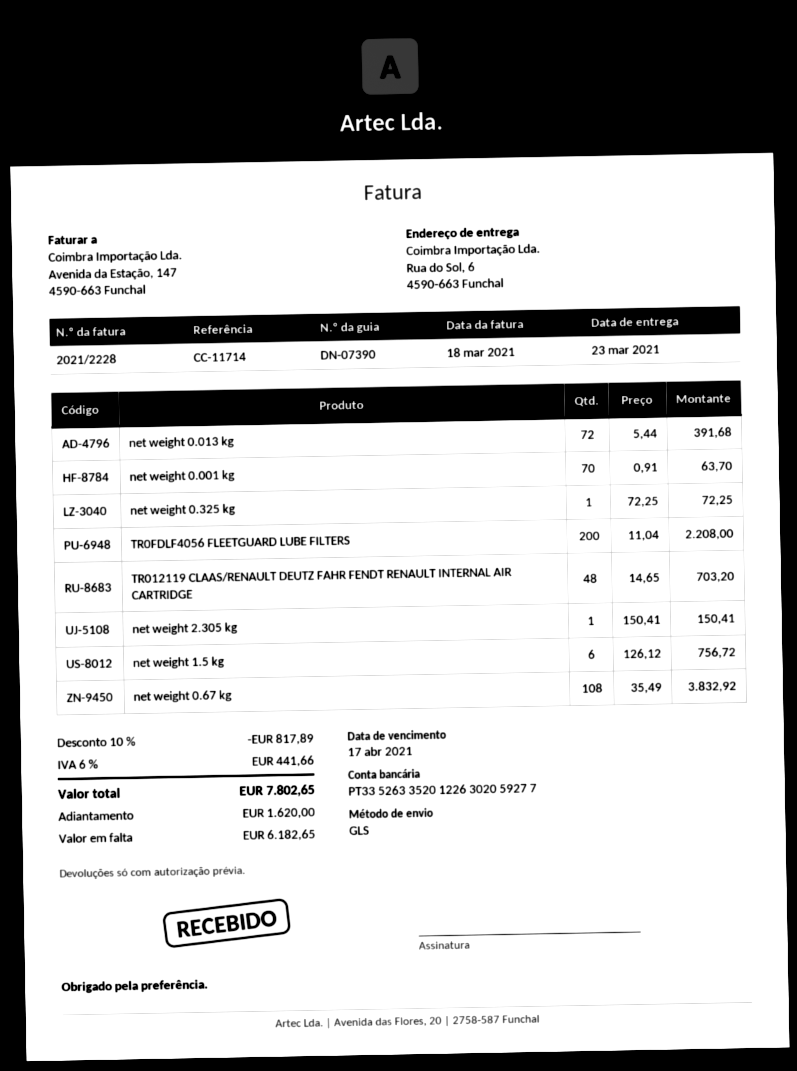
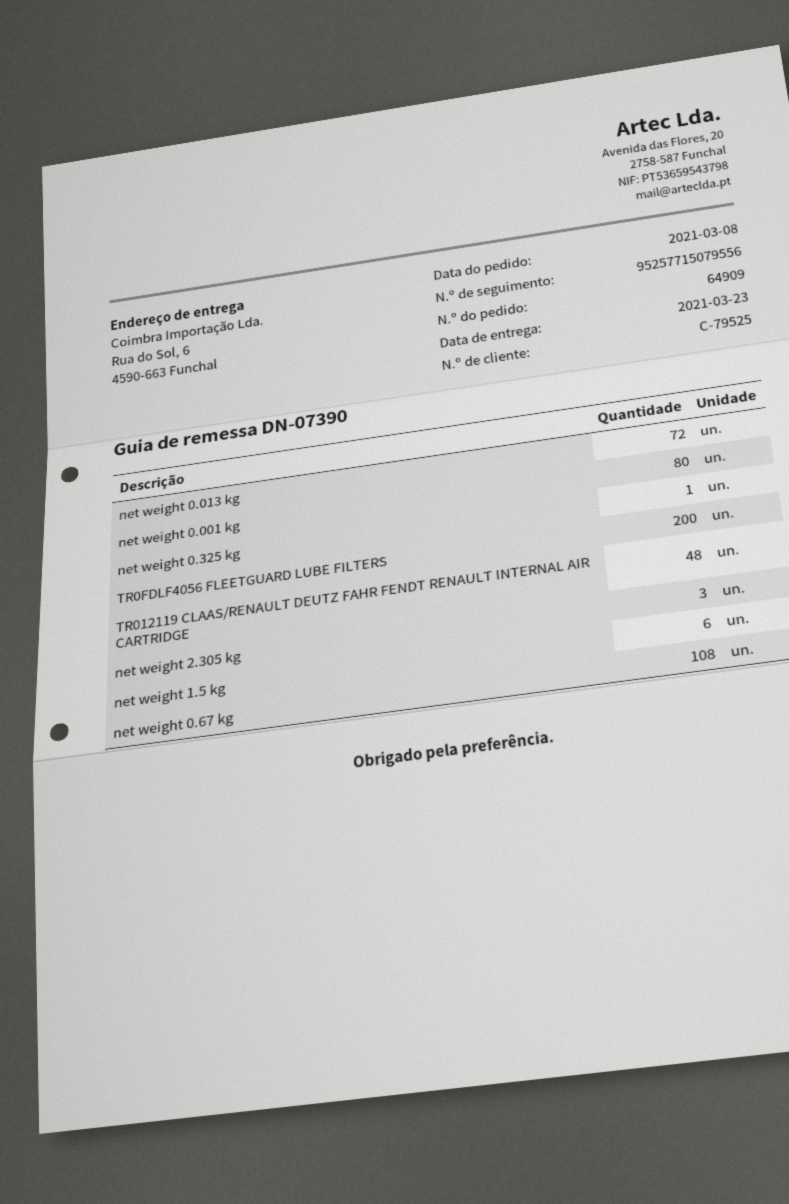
net weight 0.001 kg: 70 -> 80
net weight 2.305 kg: 1 -> 3

